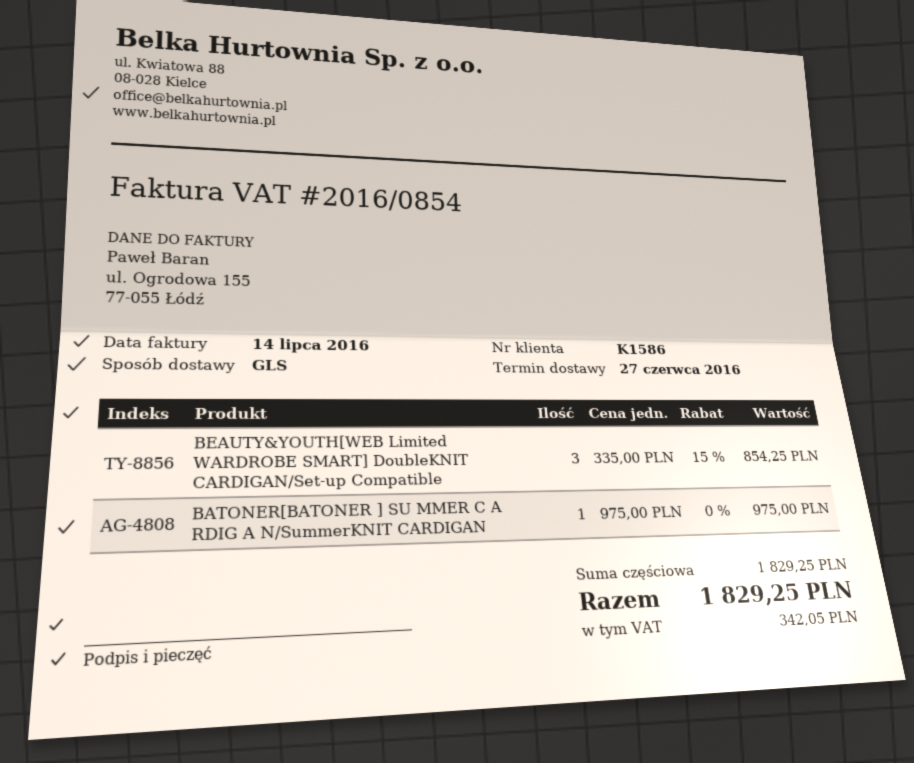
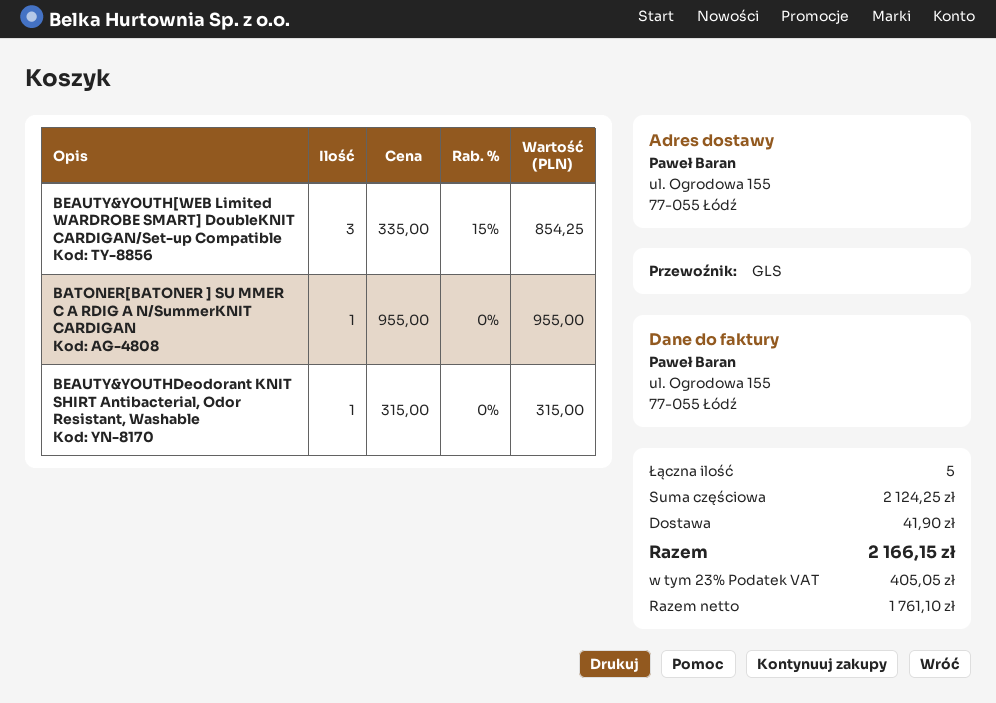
BATONER[BATONER ] SU MMER C A RDIG A N/SummerKNIT CARDIGAN: 1 x 975.00 = 975.00 -> 1 x 955.00 = 955.00
BEAUTY&YOUTHDeodorant KNIT SHIRT Antibacterial, Odor Resistant, Washable: none -> 1 x 315.00 = 315.00
subtotal: 1829.25 -> 2124.25
shipping: none -> 41.90
tax: 342.05 -> 405.05
total: 1829.25 -> 2166.15

